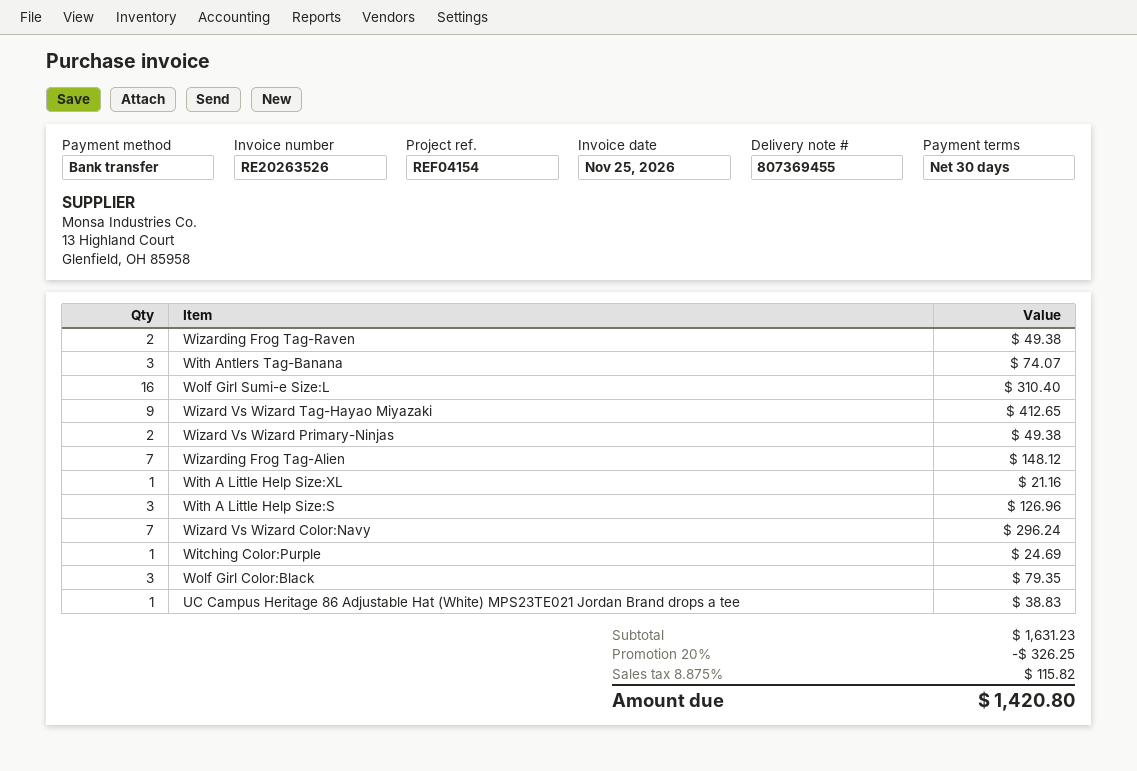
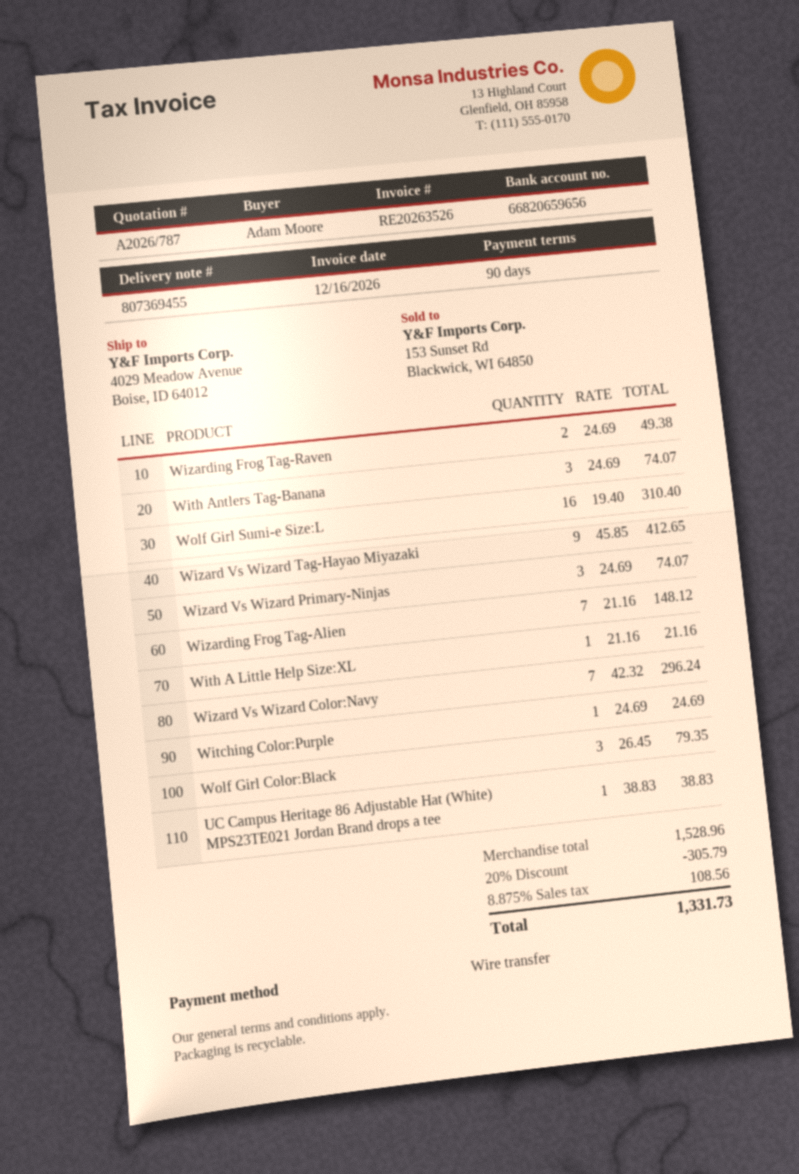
invoice date: 2026-11-25 -> 2026-12-16
payment terms: 30 days -> 90 days
Wizard Vs Wizard Primary-Ninjas: 2 for 49.38 -> 3 for 74.07
With A Little Help Size:S: 3 for 126.96 -> none
subtotal: 1631.23 -> 1528.96
discount: 20% = 326.25 -> 20% = 305.79
tax: 8.875% = 115.82 -> 8.875% = 108.56
total: 1420.80 -> 1331.73

